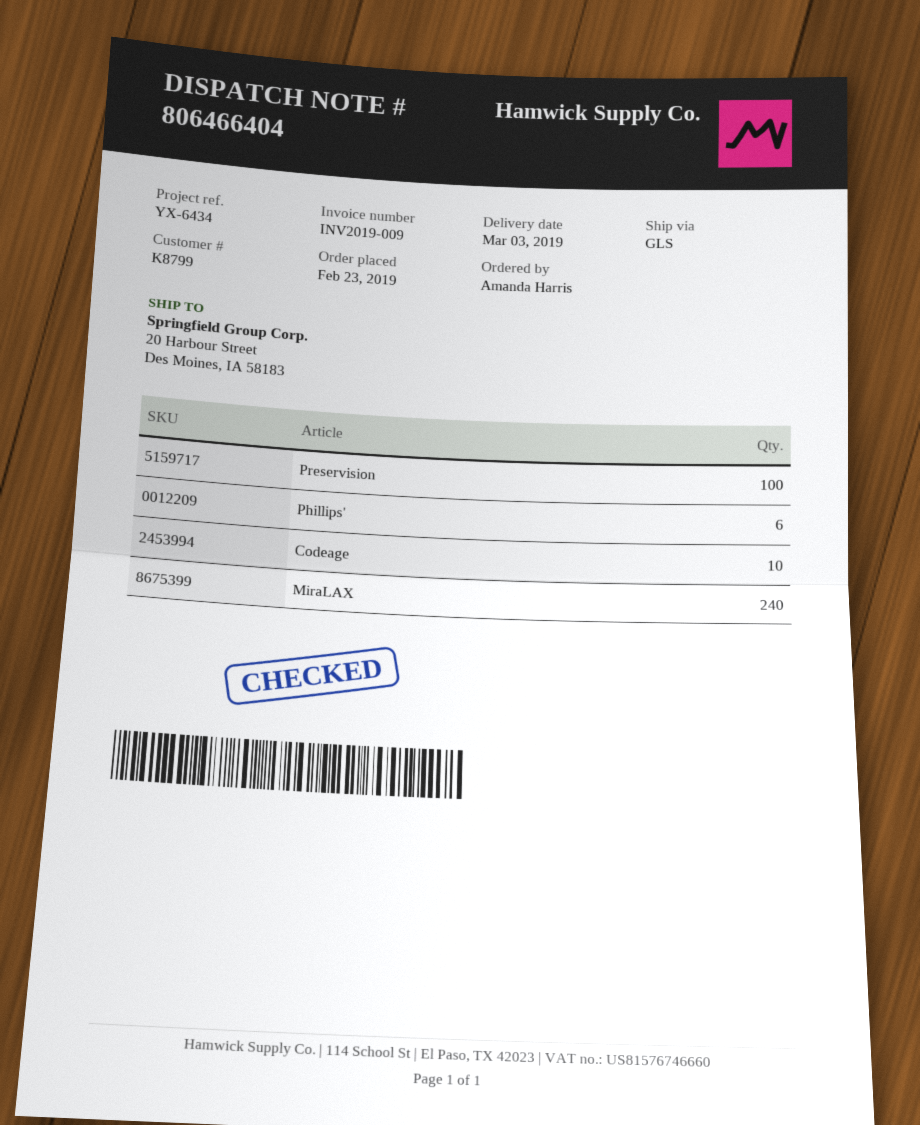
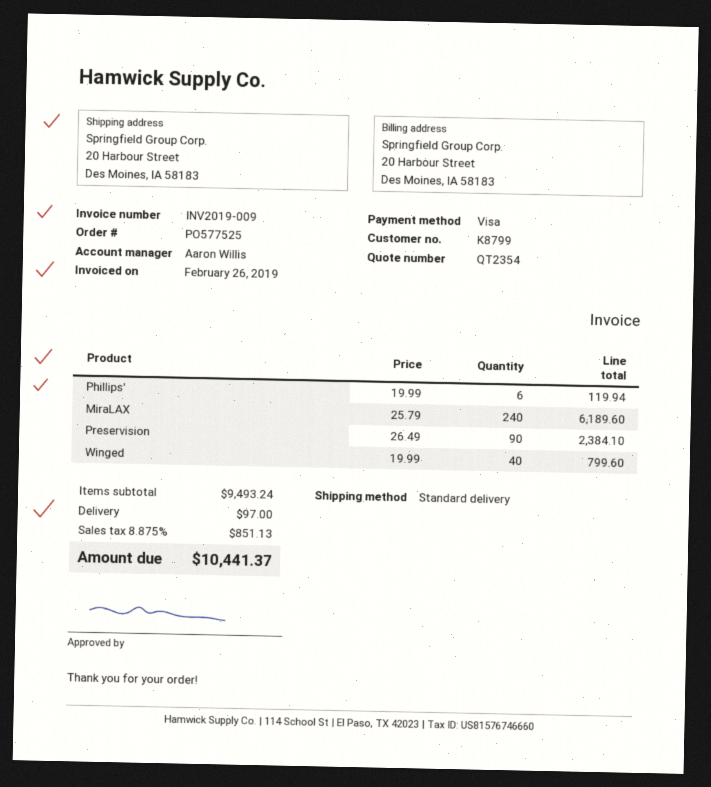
shipping method: GLS -> standard
Preservision: 100 -> 90
Codeage: 10 -> none
Winged: none -> 40

